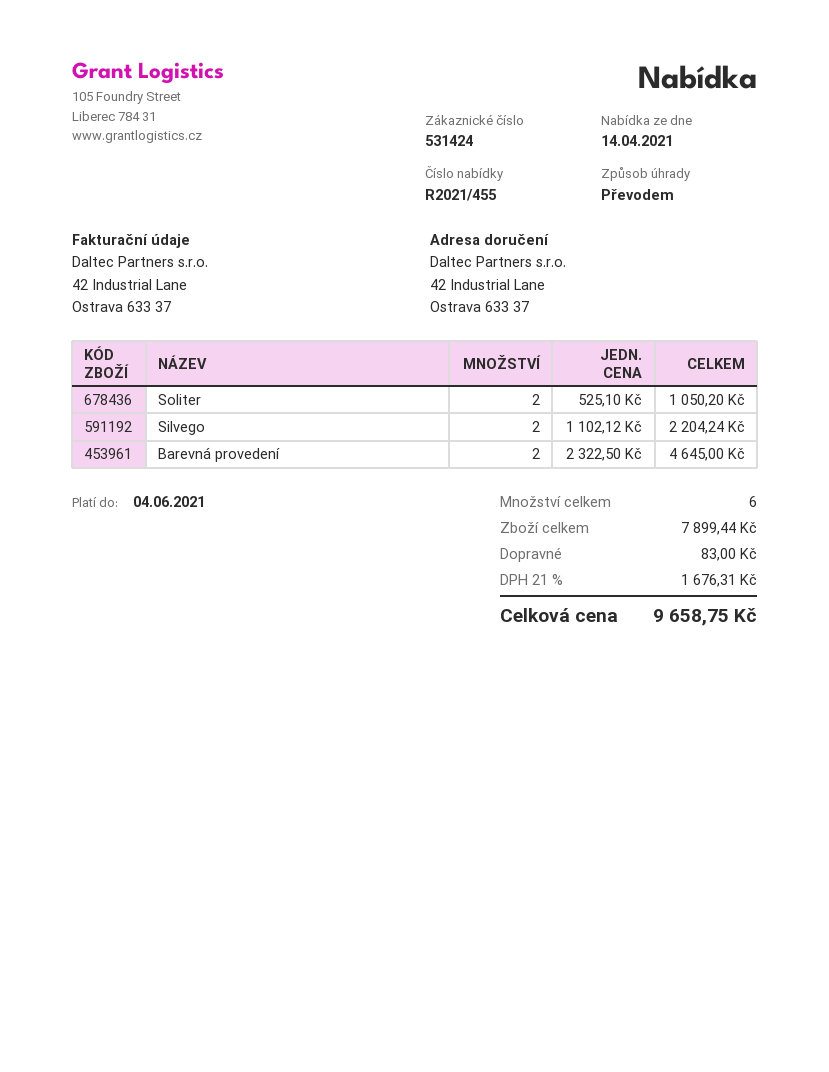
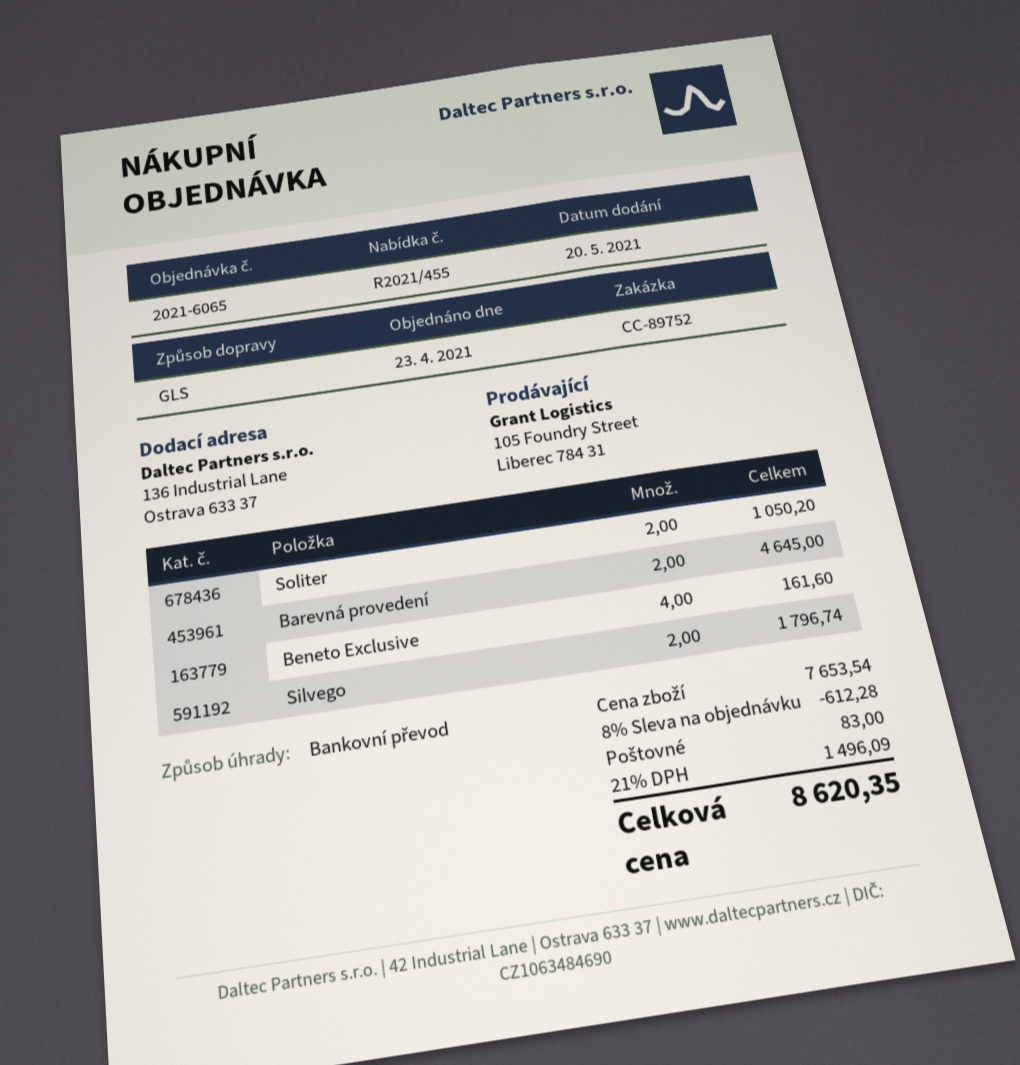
ship to: 42 Industrial Lane, Ostrava 633 37 -> 136 Industrial Lane, Ostrava 633 37
Silvego: 2 for 2204.24 -> 2 for 1796.74
Beneto Exclusive: none -> 4 for 161.60
subtotal: 7899.44 -> 7653.54
discount: none -> 8% = 612.28
tax: 21% = 1676.31 -> 21% = 1496.09
total: 9658.75 -> 8620.35

